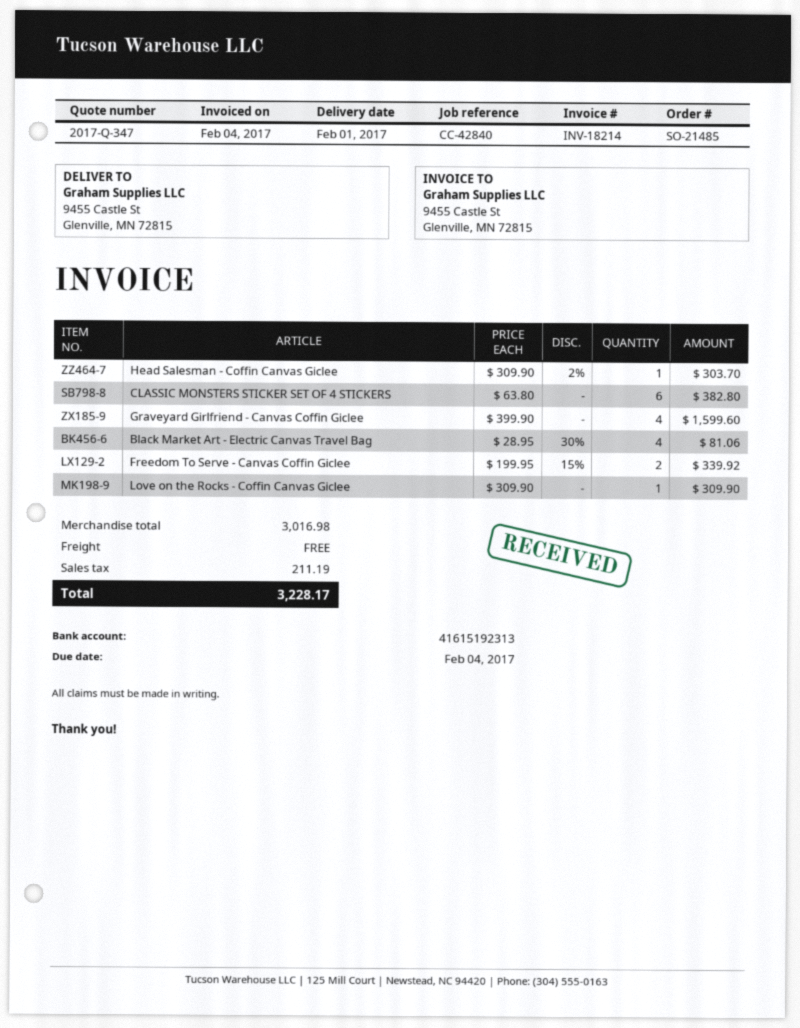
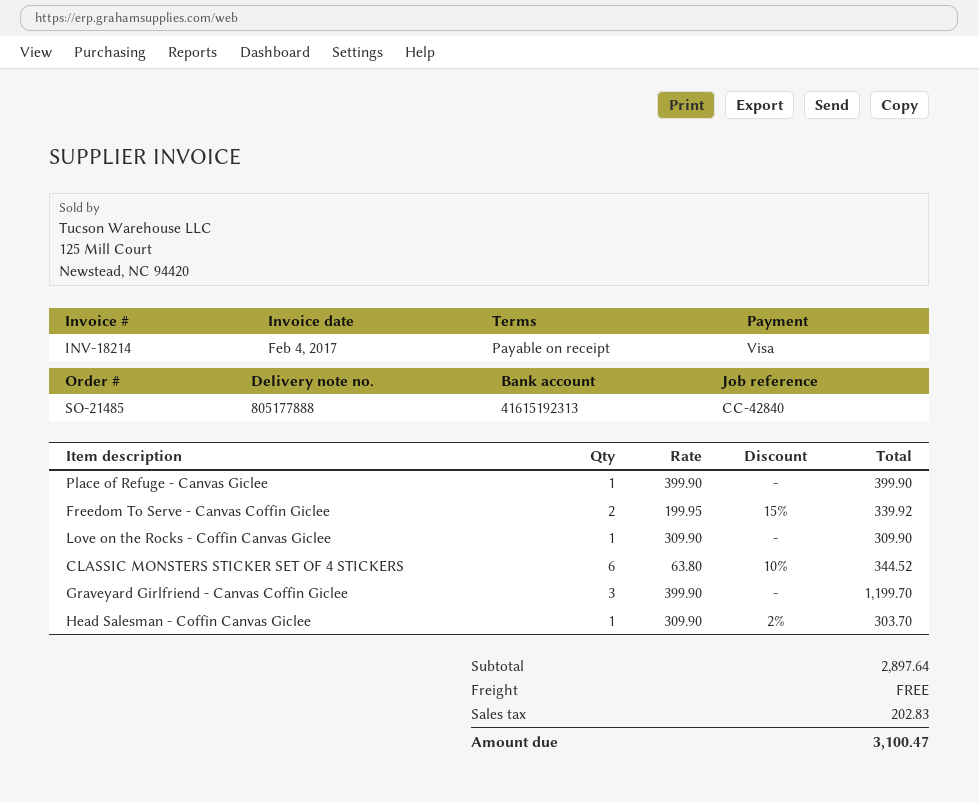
CLASSIC MONSTERS STICKER SET OF 4 STICKERS: 6 x 63.80 = 382.80 -> 6 x 63.80 - 10% = 344.52
Graveyard Girlfriend - Canvas Coffin Giclee: 4 x 399.90 = 1599.60 -> 3 x 399.90 = 1199.70
Black Market Art - Electric Canvas Travel Bag: 4 x 28.95 - 30% = 81.06 -> none
Place of Refuge - Canvas Giclee: none -> 1 x 399.90 = 399.90
subtotal: 3016.98 -> 2897.64
tax: 211.19 -> 202.83
total: 3228.17 -> 3100.47

